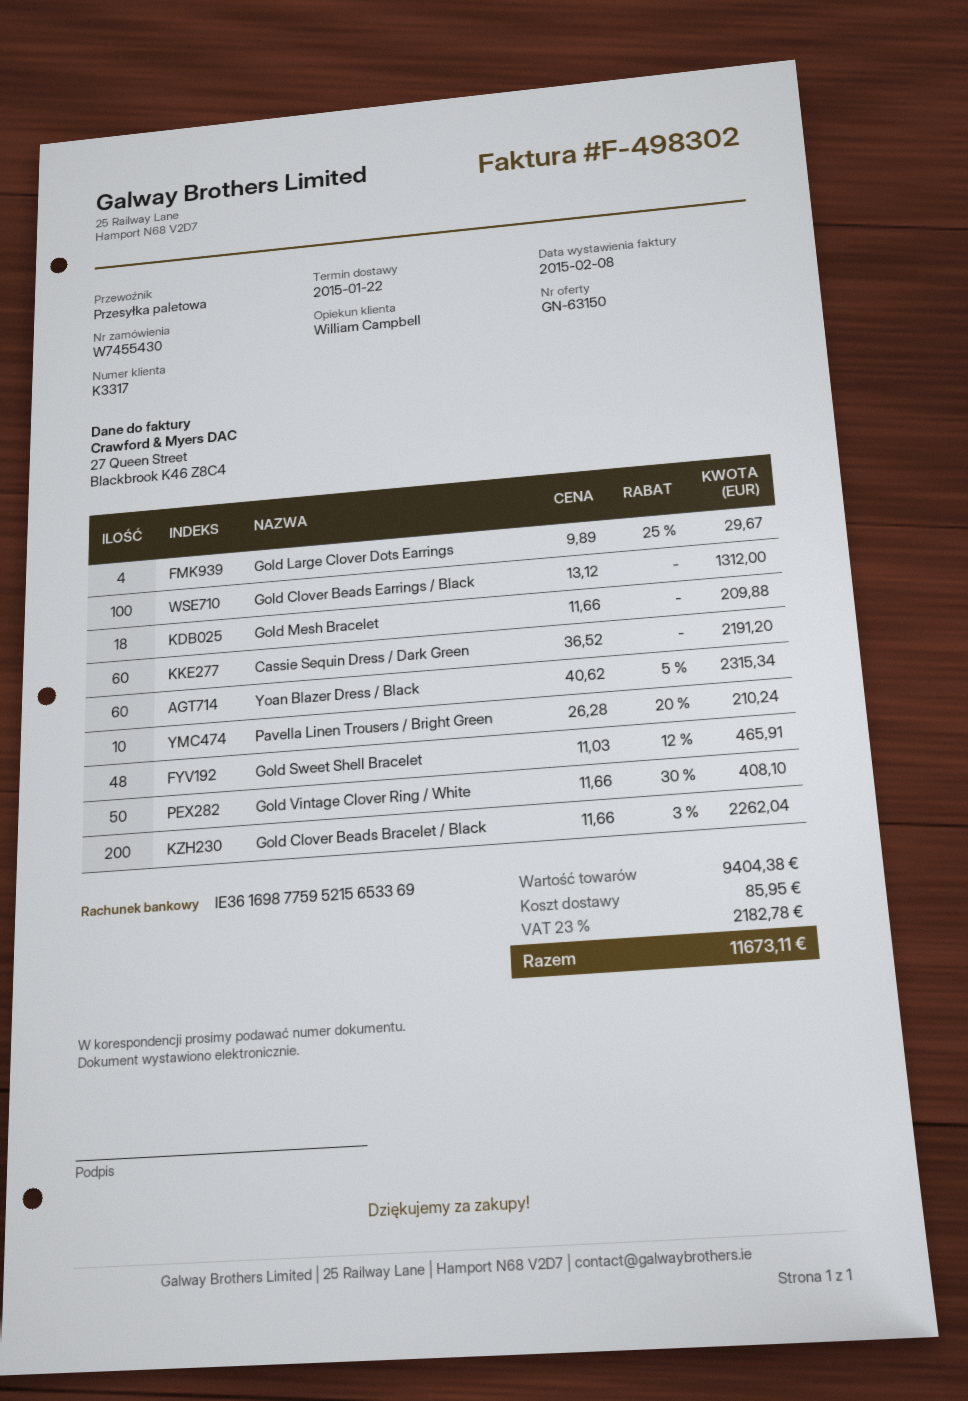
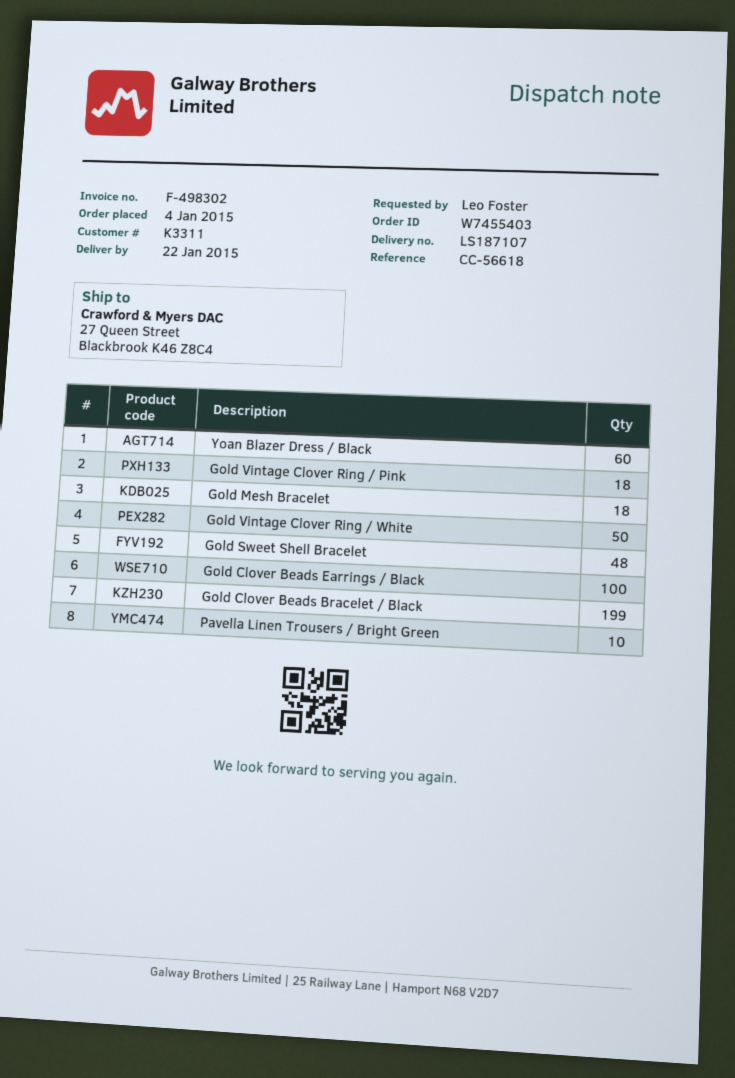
order number: W7455430 -> W7455403
customer number: K3317 -> K3311
Gold Large Clover Dots Earrings: 4 -> none
Cassie Sequin Dress / Dark Green: 60 -> none
Gold Clover Beads Bracelet / Black: 200 -> 199
Gold Vintage Clover Ring / Pink: none -> 18

